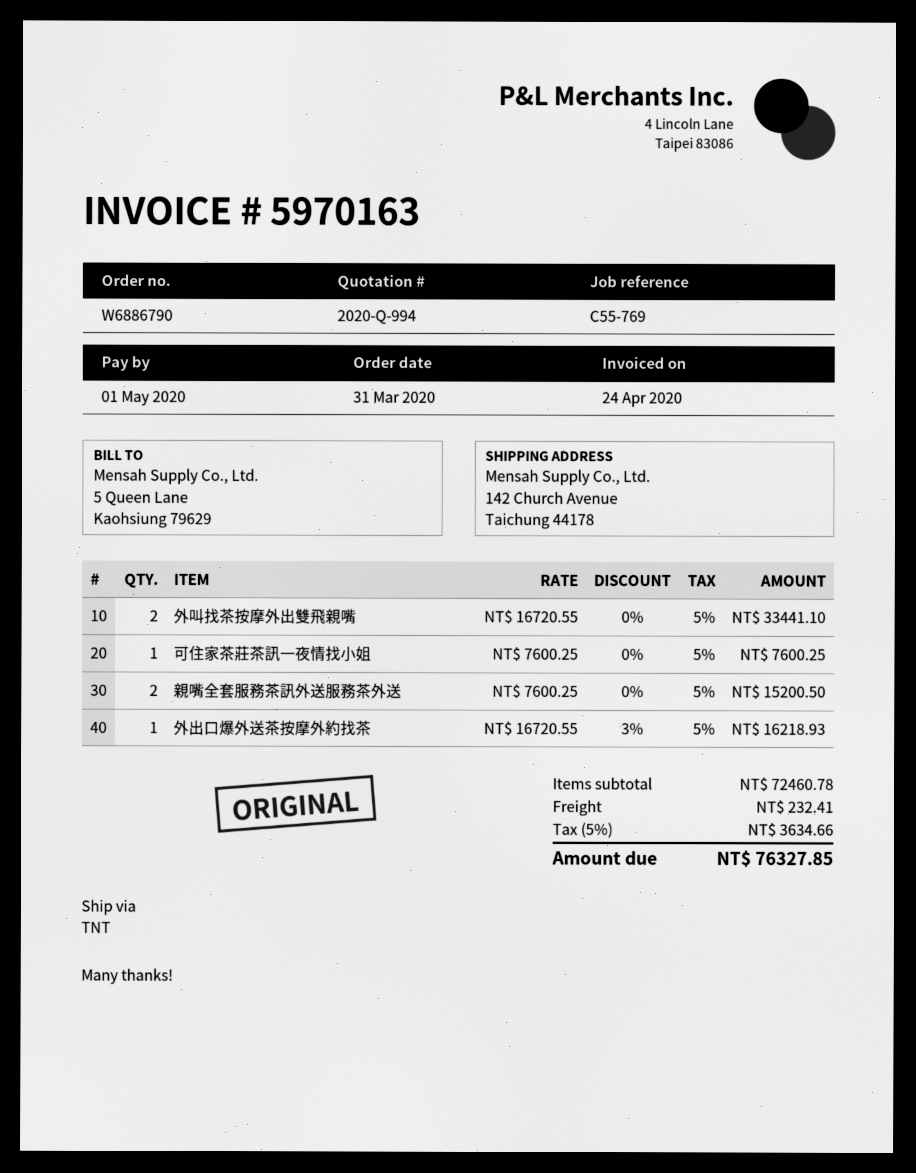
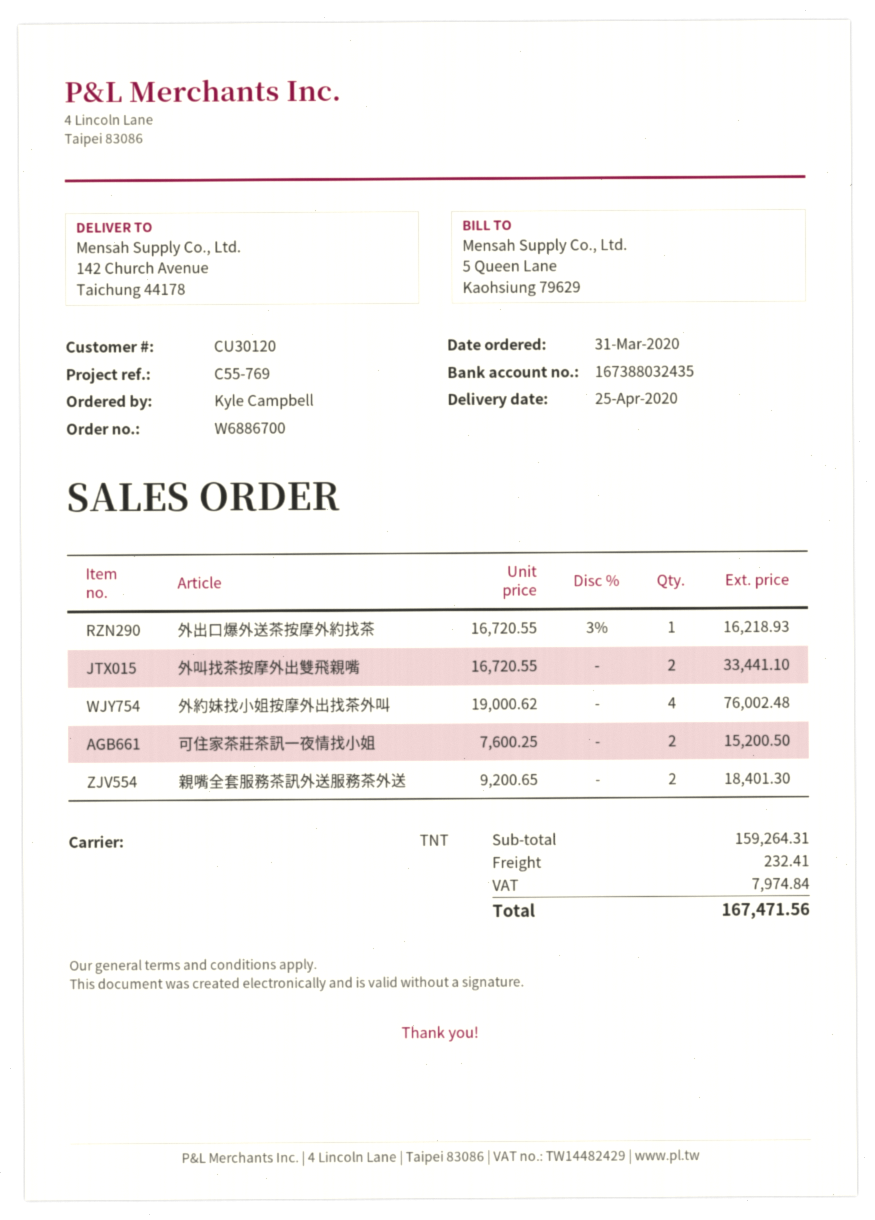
order number: W6886790 -> W6886700
可住家茶莊茶訊一夜情找小姐: 1 x 7600.25 = 7600.25 -> 2 x 7600.25 = 15200.50
親嘴全套服務茶訊外送服務茶外送: 2 x 7600.25 = 15200.50 -> 2 x 9200.65 = 18401.30
外約妹找小姐按摩外出找茶外叫: none -> 4 x 19000.62 = 76002.48
subtotal: 72460.78 -> 159264.31
tax: 3634.66 -> 7974.84
total: 76327.85 -> 167471.56

